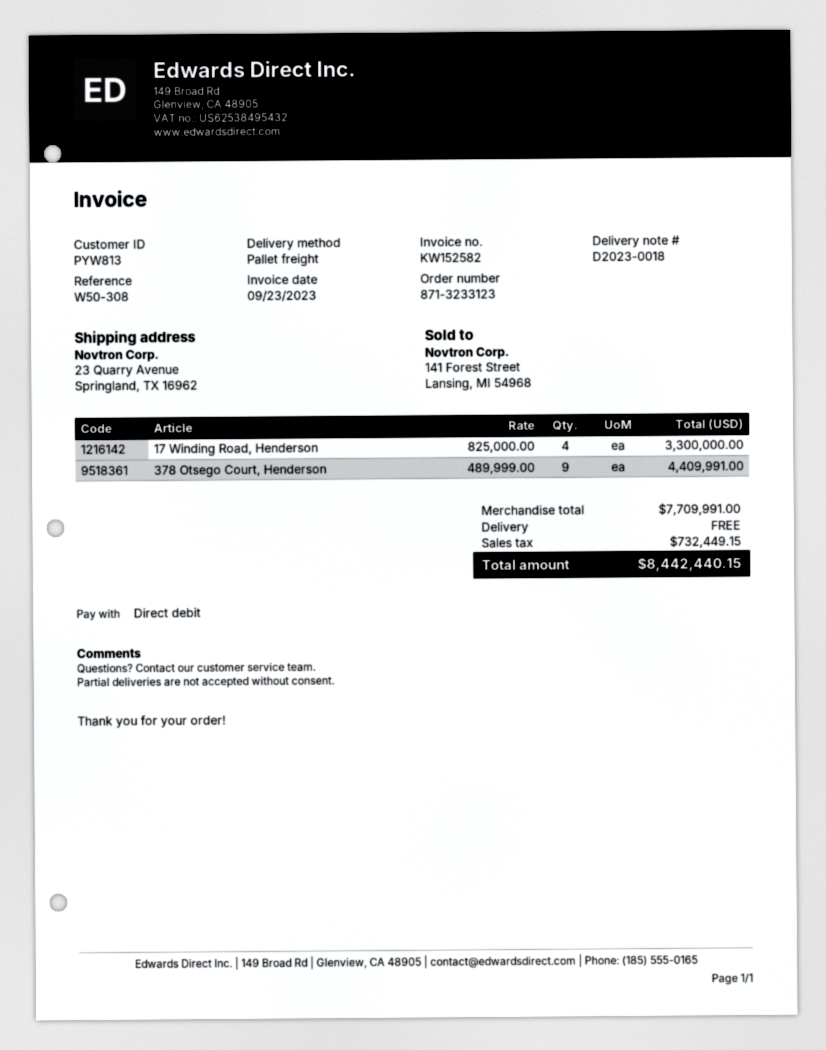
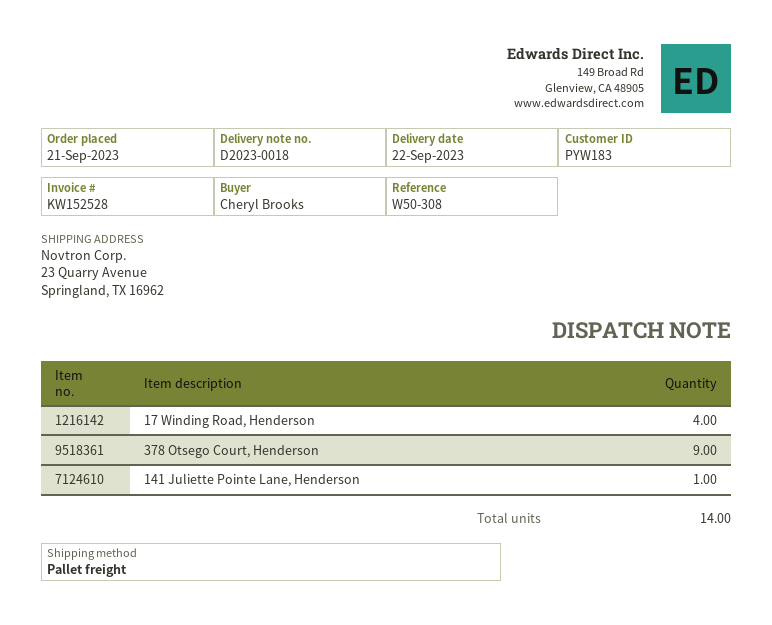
invoice number: KW152582 -> KW152528
customer number: PYW813 -> PYW183
141 Juliette Pointe Lane, Henderson: none -> 1

